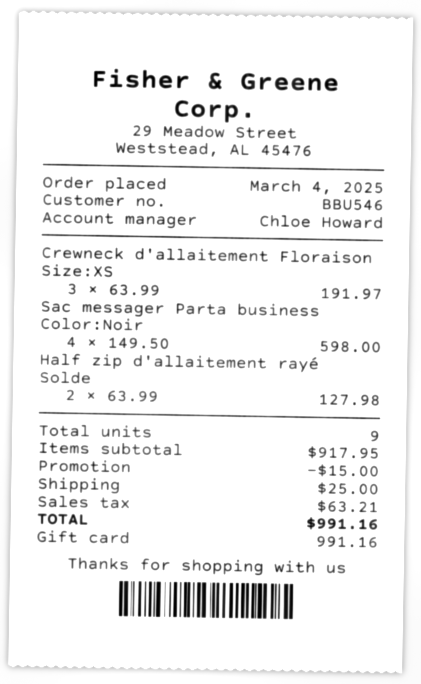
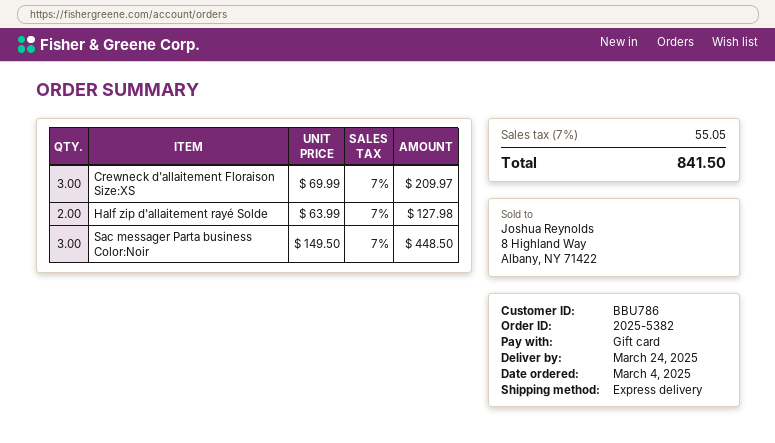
customer number: BBU546 -> BBU786
Crewneck d'allaitement Floraison Size:XS: 3 x 63.99 = 191.97 -> 3 x 69.99 = 209.97
Sac messager Parta business Color:Noir: 4 x 149.50 = 598.00 -> 3 x 149.50 = 448.50
discount: 15.00 -> none
shipping: 25.00 -> none
tax: 63.21 -> 55.05
total: 991.16 -> 841.50

